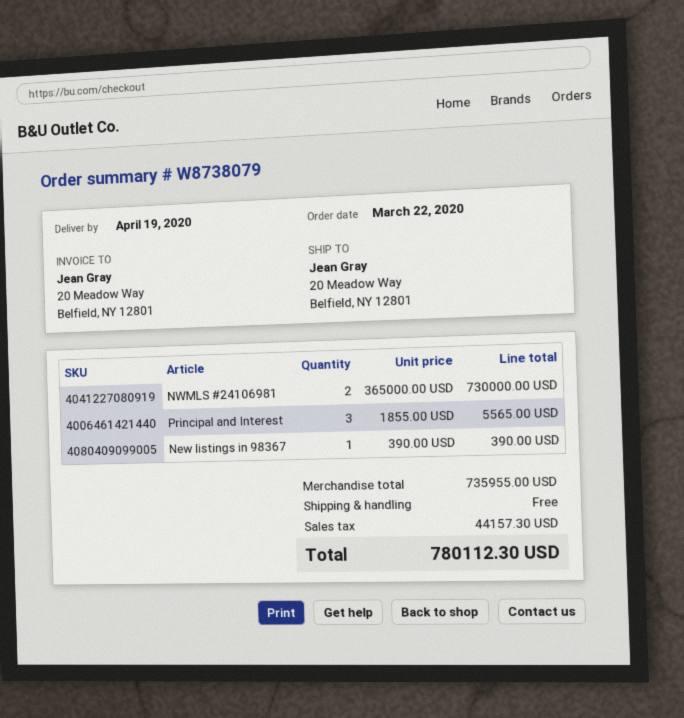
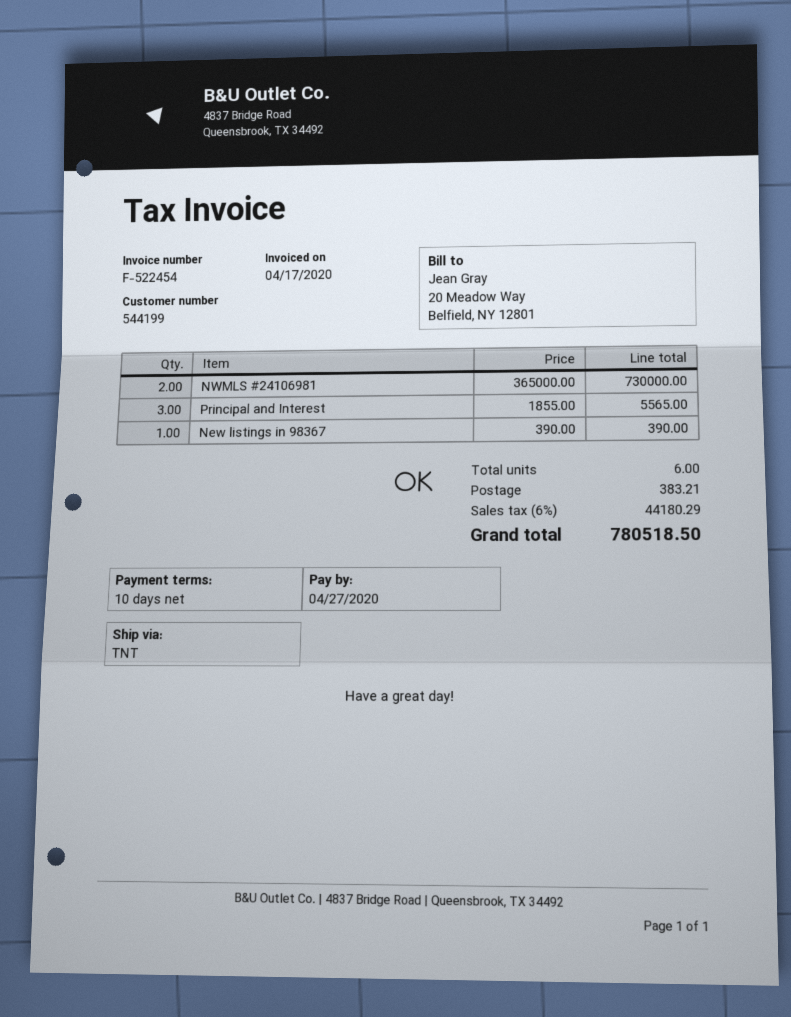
shipping: 0.00 -> 383.21
tax: 44157.30 -> 44180.29
total: 780112.30 -> 780518.50

